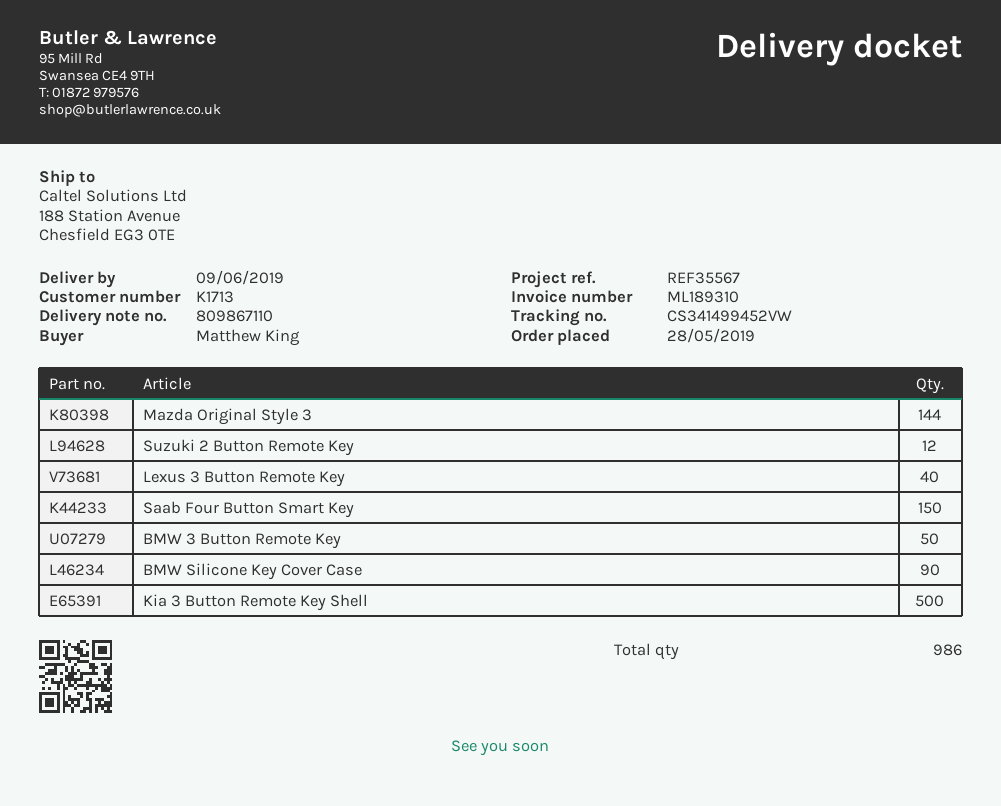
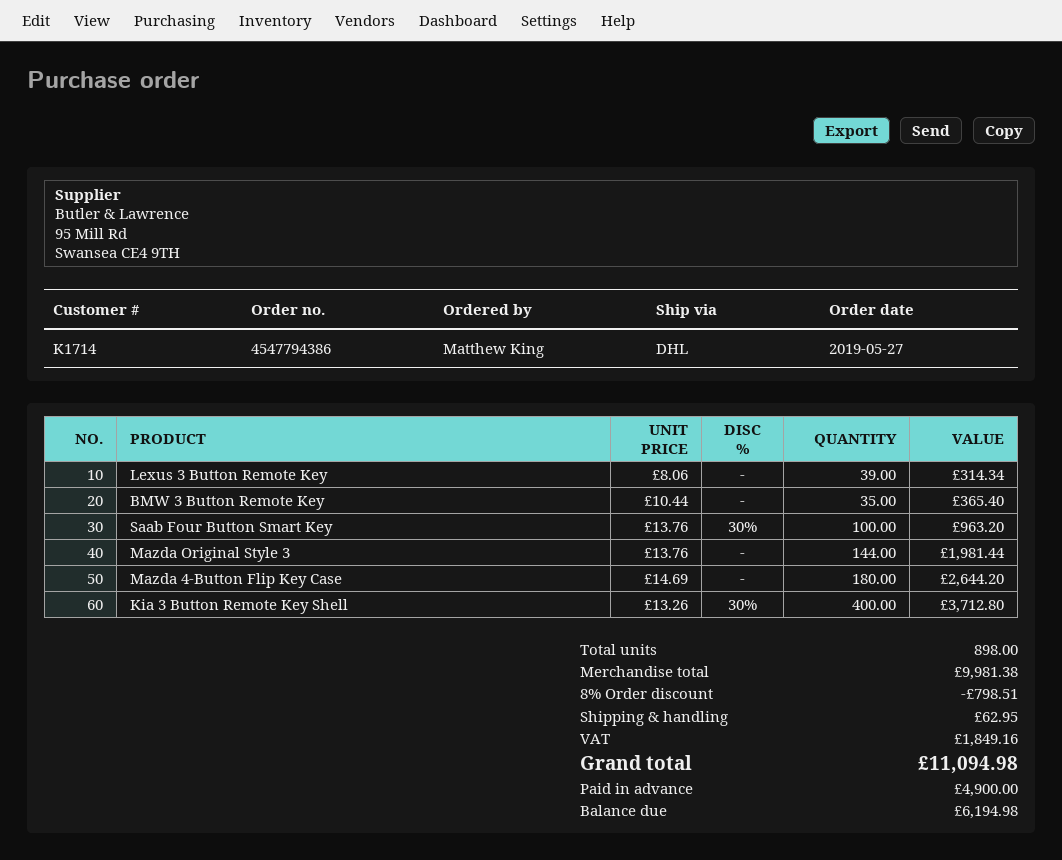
order date: 2019-05-28 -> 2019-05-27
customer number: K1713 -> K1714
Suzuki 2 Button Remote Key: 12 -> none
Lexus 3 Button Remote Key: 40 -> 39
Saab Four Button Smart Key: 150 -> 100
BMW 3 Button Remote Key: 50 -> 35
BMW Silicone Key Cover Case: 90 -> none
Kia 3 Button Remote Key Shell: 500 -> 400
Mazda 4-Button Flip Key Case: none -> 180
total quantity: 986 -> 898

